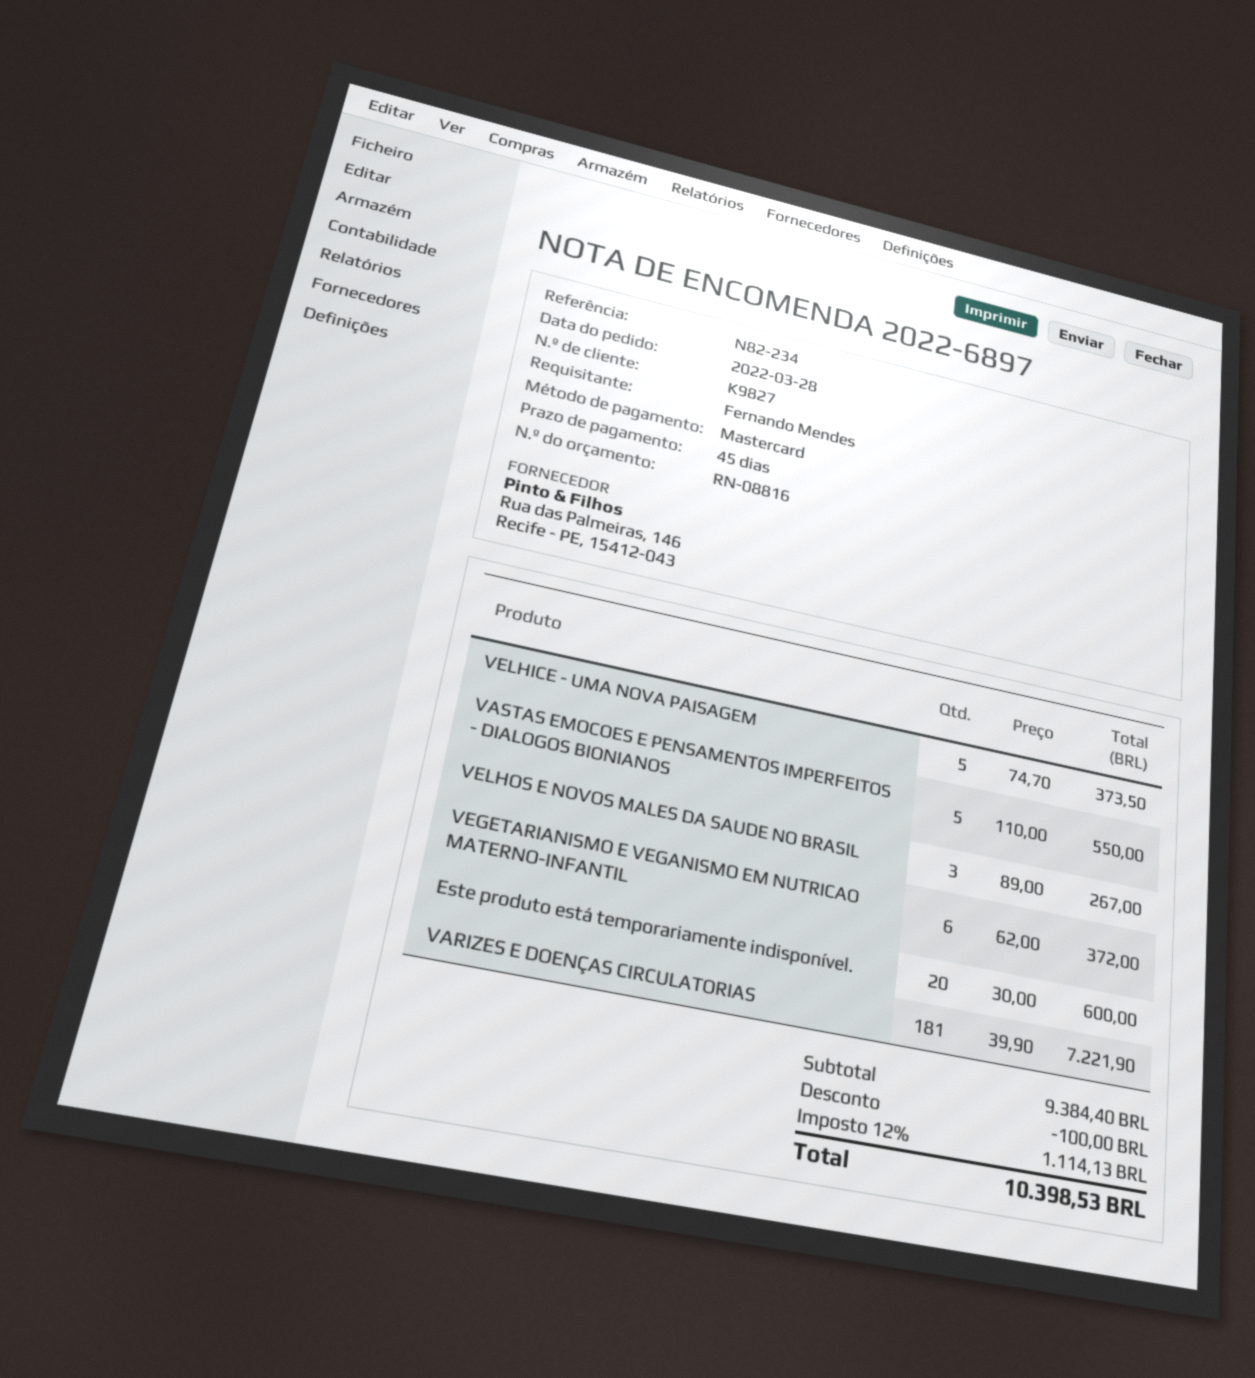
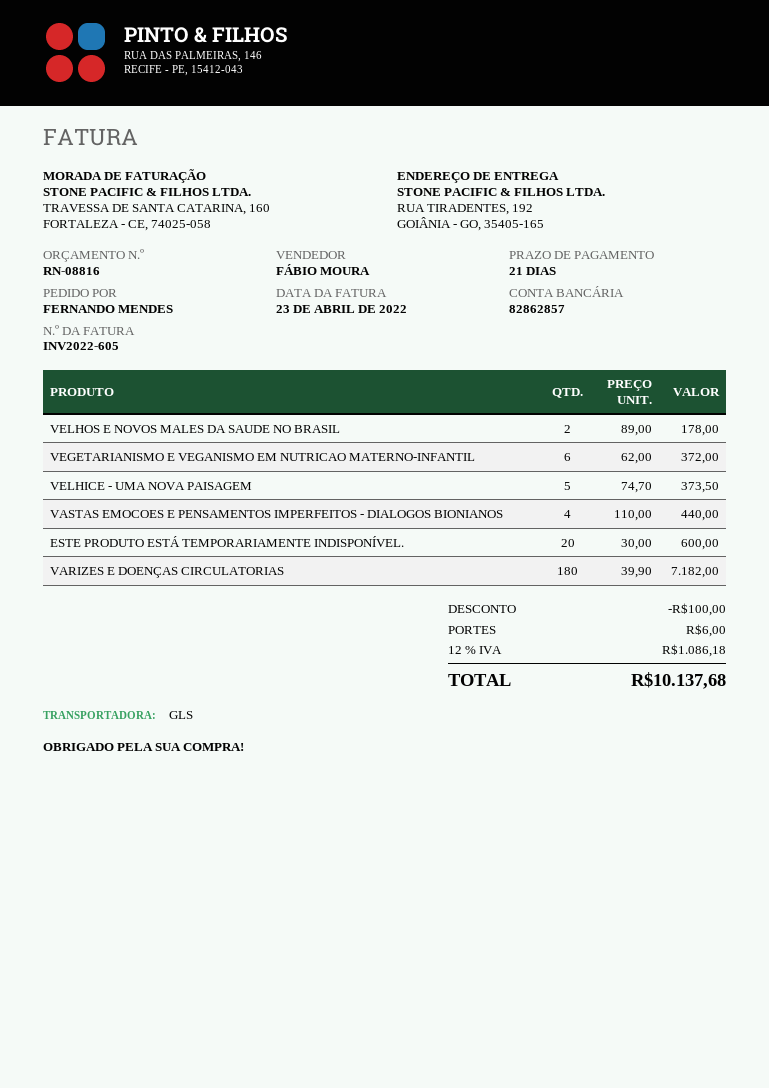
payment terms: 45 days -> 21 days
VASTAS EMOCOES E PENSAMENTOS IMPERFEITOS - DIALOGOS BIONIANOS: 5 x 110.00 = 550.00 -> 4 x 110.00 = 440.00
VELHOS E NOVOS MALES DA SAUDE NO BRASIL: 3 x 89.00 = 267.00 -> 2 x 89.00 = 178.00
VARIZES E DOENÇAS CIRCULATORIAS: 181 x 39.90 = 7221.90 -> 180 x 39.90 = 7182.00
shipping: none -> 6.00
tax: 12% = 1114.13 -> 12% = 1086.18
total: 10398.53 -> 10137.68

